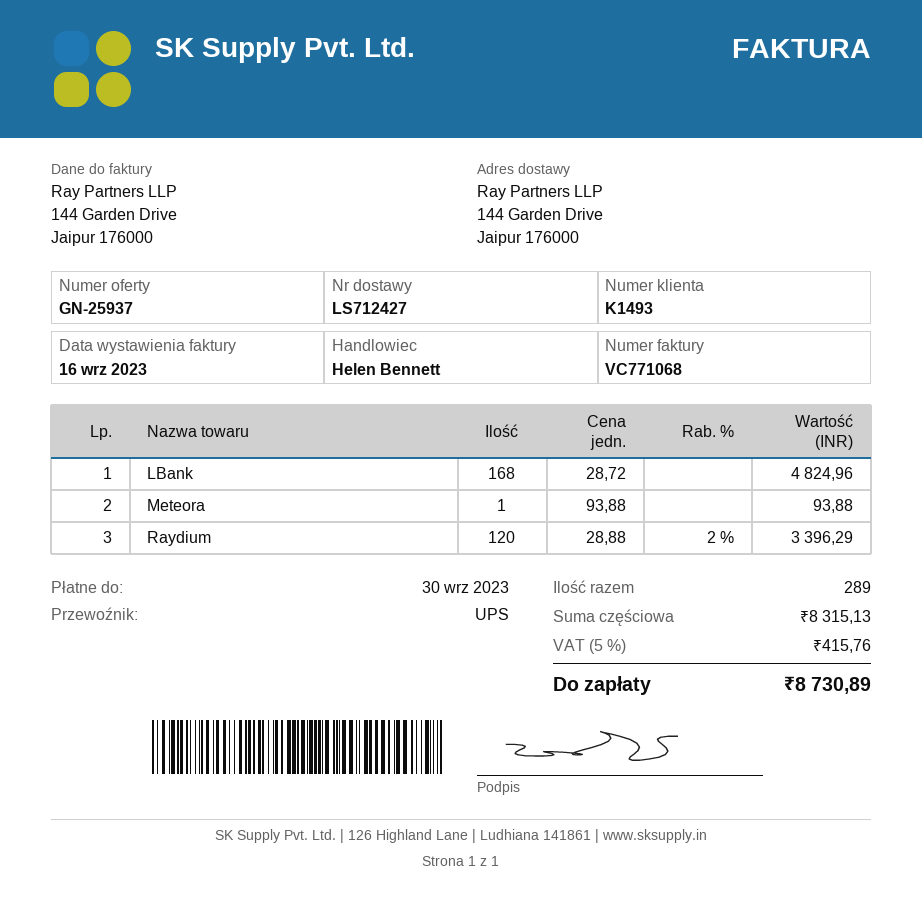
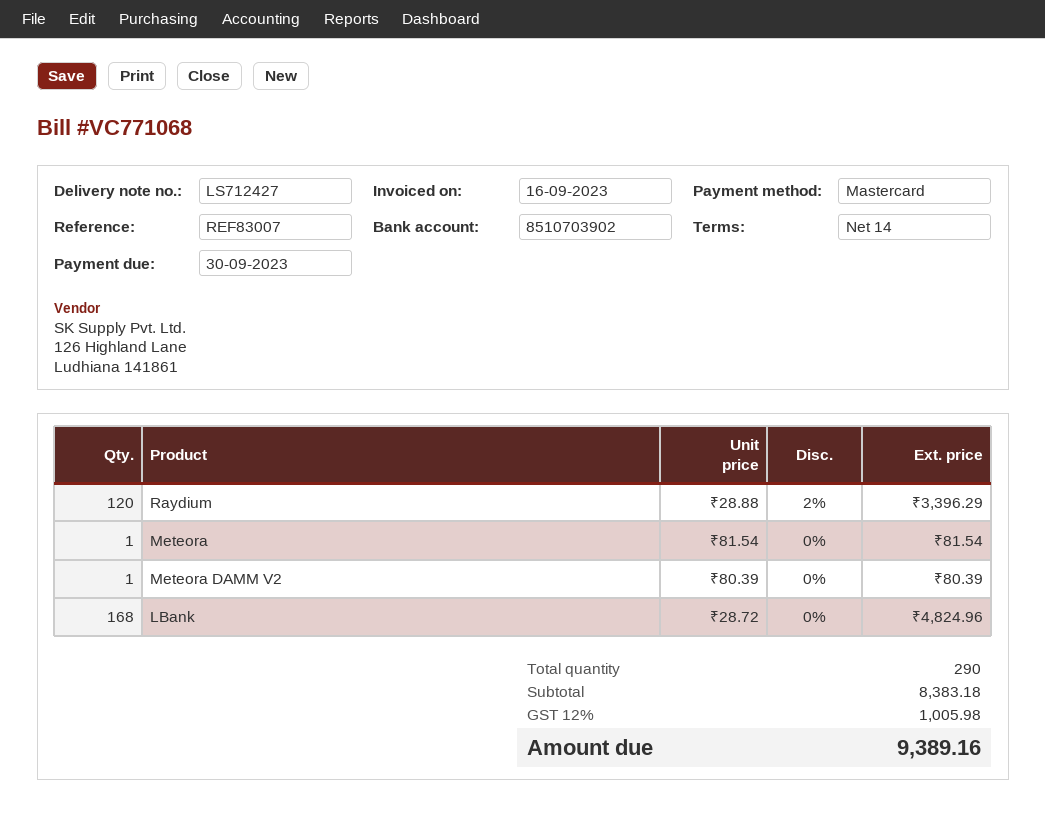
Meteora: 1 x 93.88 = 93.88 -> 1 x 81.54 = 81.54
Meteora DAMM V2: none -> 1 x 80.39 = 80.39
total quantity: 289 -> 290
subtotal: 8315.13 -> 8383.18
tax: 5% = 415.76 -> 12% = 1005.98
total: 8730.89 -> 9389.16

